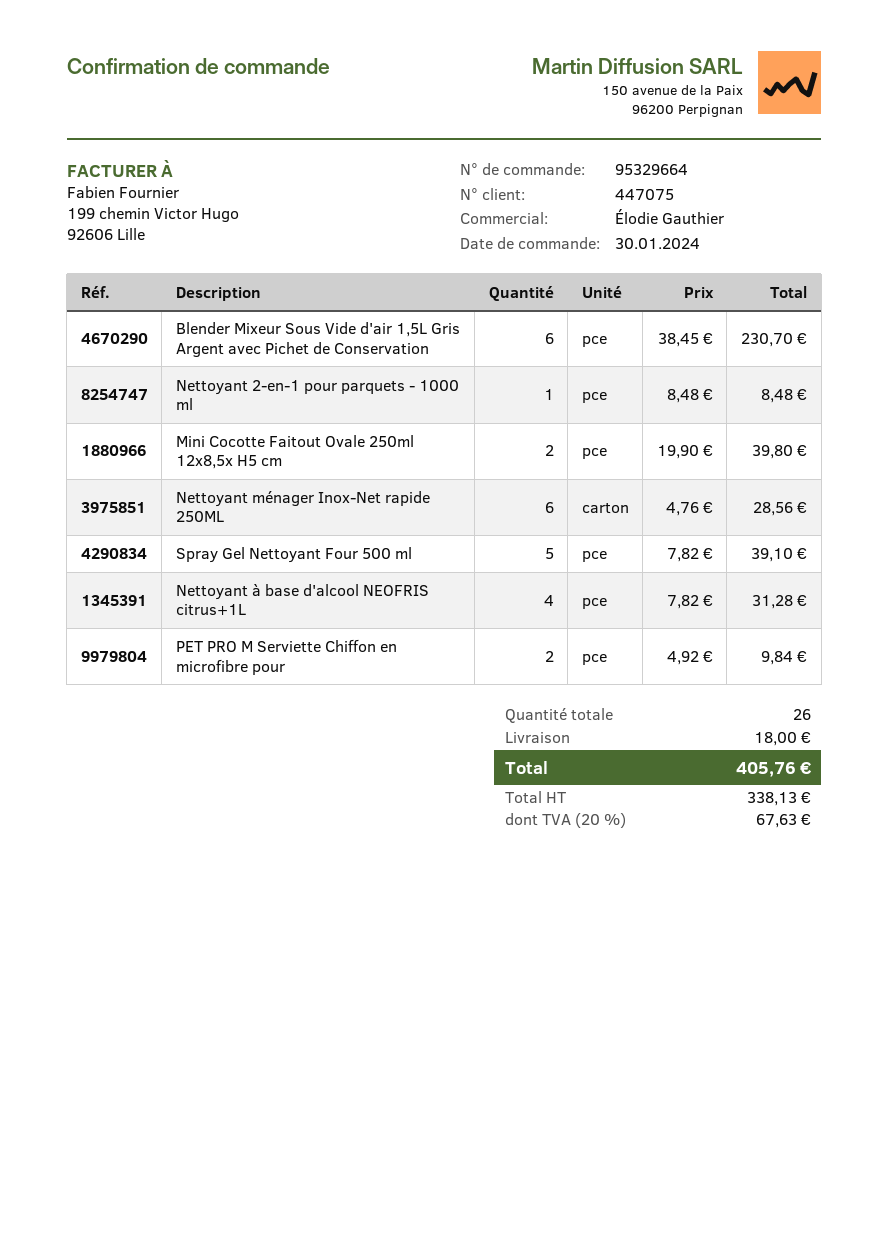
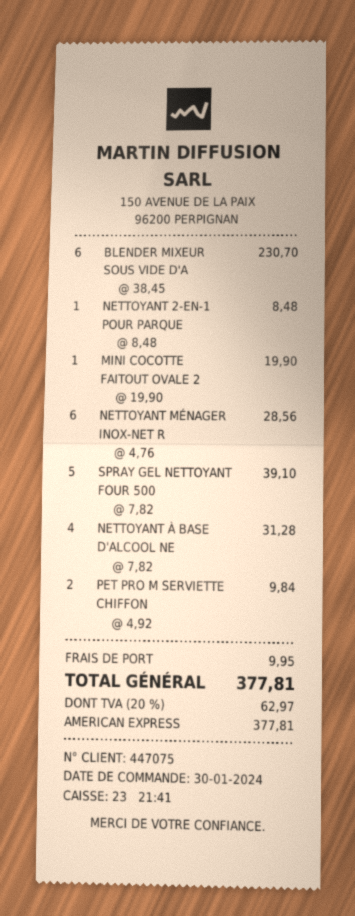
Mini Cocotte Faitout Ovale 250ml 12x8,5x H5 cm: 2 x 19.90 = 39.80 -> 1 x 19.90 = 19.90
shipping: 18.00 -> 9.95
tax: 20% = 67.63 -> 20% = 62.97
total: 405.76 -> 377.81

